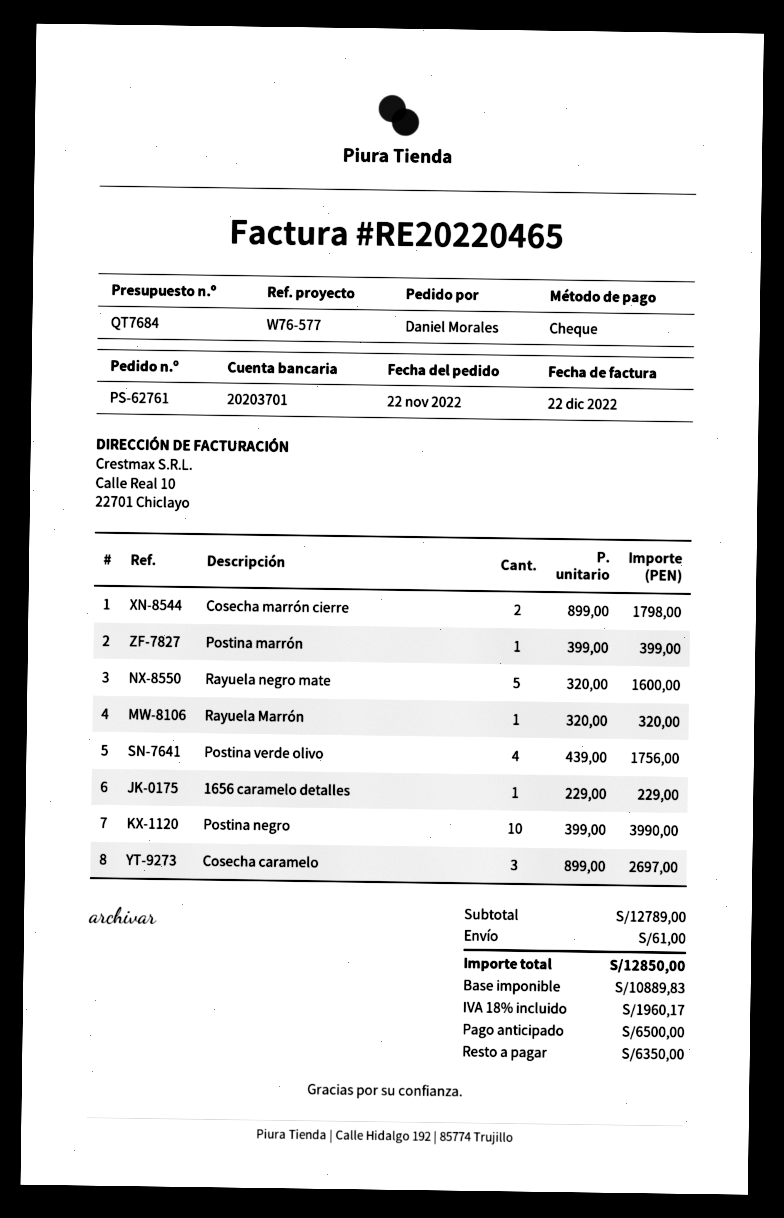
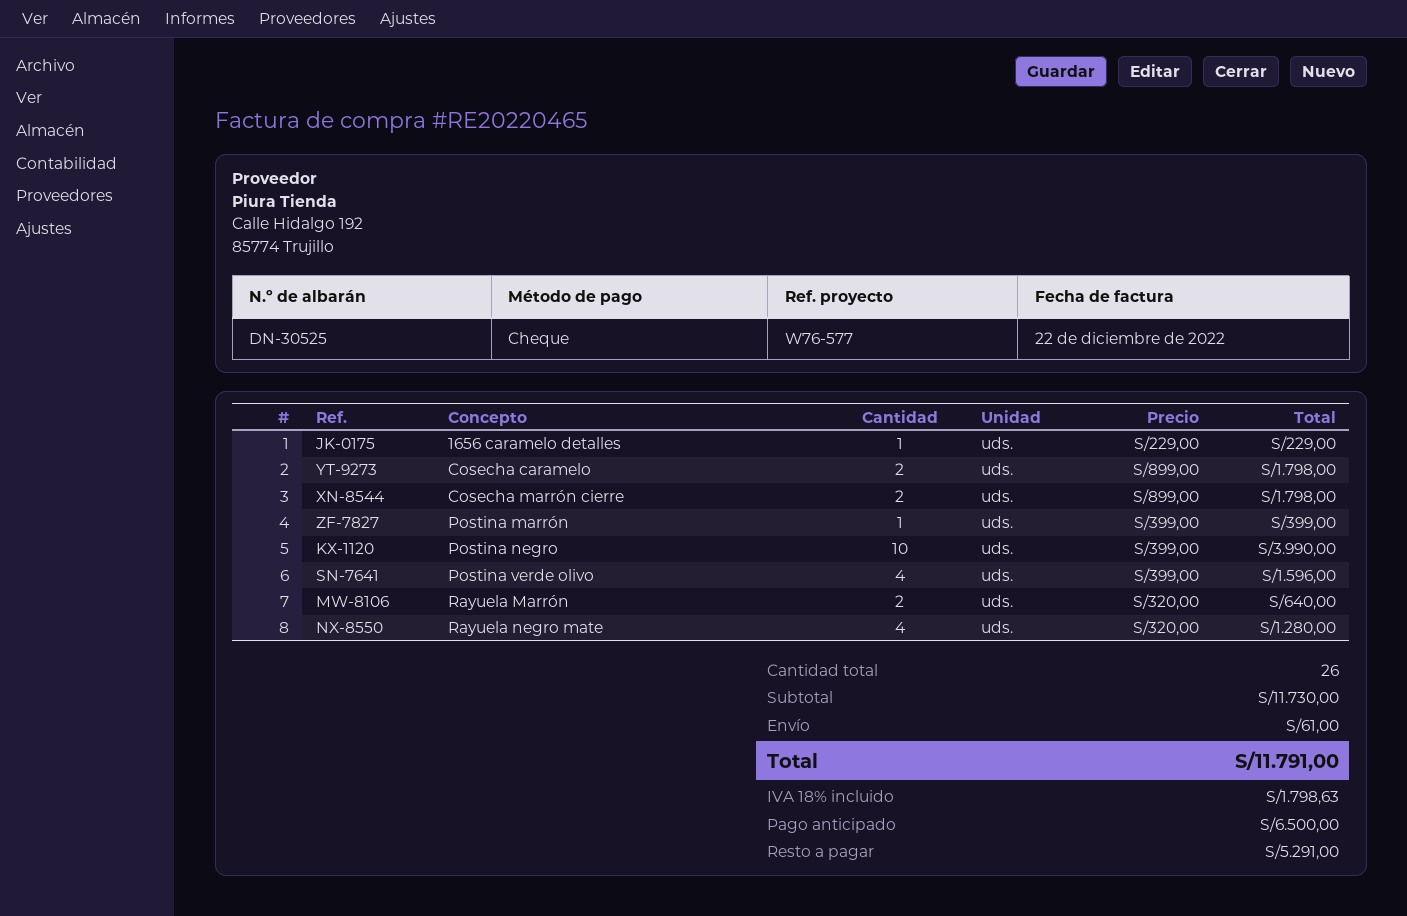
Rayuela negro mate: 5 x 320.00 = 1600.00 -> 4 x 320.00 = 1280.00
Rayuela Marrón: 1 x 320.00 = 320.00 -> 2 x 320.00 = 640.00
Postina verde olivo: 4 x 439.00 = 1756.00 -> 4 x 399.00 = 1596.00
Cosecha caramelo: 3 x 899.00 = 2697.00 -> 2 x 899.00 = 1798.00
subtotal: 12789.00 -> 11730.00
tax: 18% = 1960.17 -> 18% = 1798.63
total: 12850.00 -> 11791.00
balance: 6350.00 -> 5291.00

